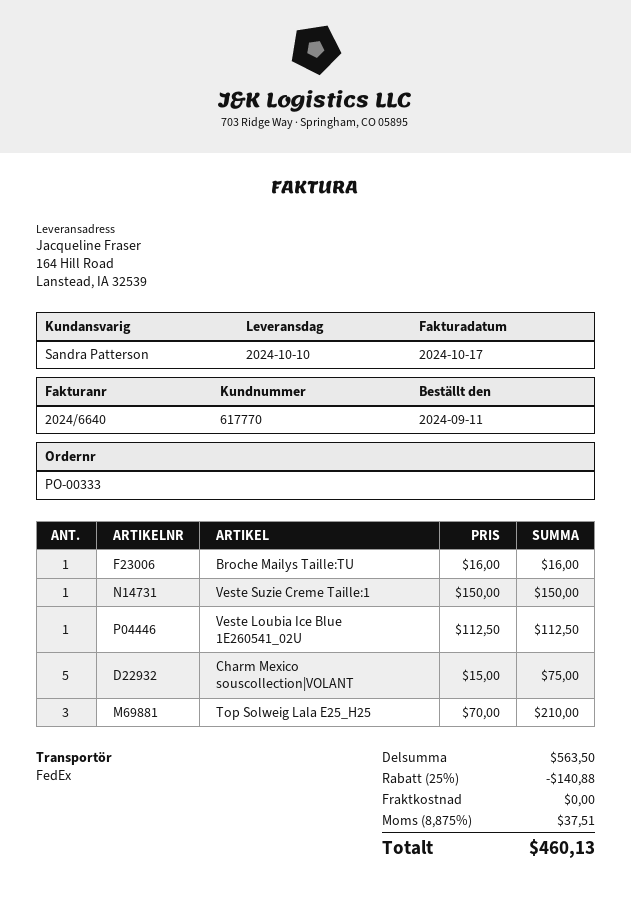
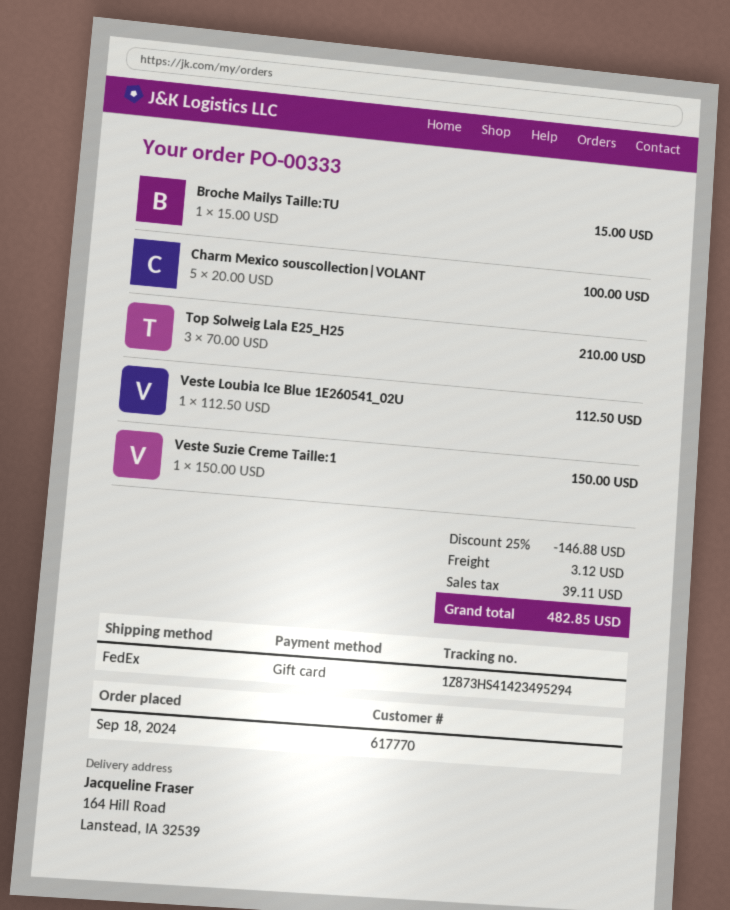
order date: 2024-09-11 -> 2024-09-18
Broche Mailys Taille:TU: 1 x 16.00 = 16.00 -> 1 x 15.00 = 15.00
Charm Mexico souscollection|VOLANT: 5 x 15.00 = 75.00 -> 5 x 20.00 = 100.00
discount: 25% = 140.88 -> 25% = 146.88
shipping: 0.00 -> 3.12
tax: 37.51 -> 39.11
total: 460.13 -> 482.85

